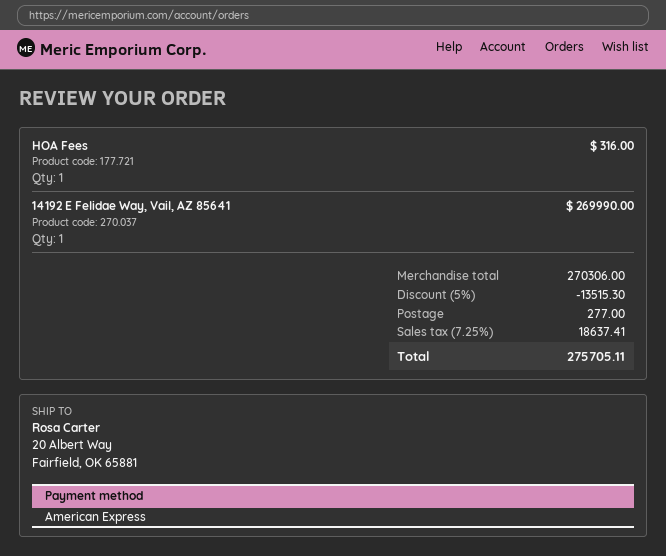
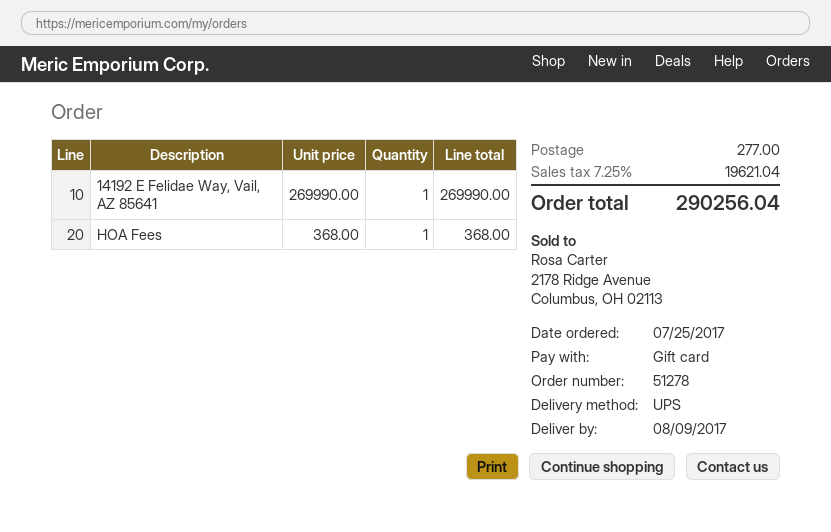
payment method: American Express -> gift card
HOA Fees: 1 for 316.00 -> 1 for 368.00
discount: 5% = 13515.30 -> none
tax: 7.25% = 18637.41 -> 7.25% = 19621.04
total: 275705.11 -> 290256.04

